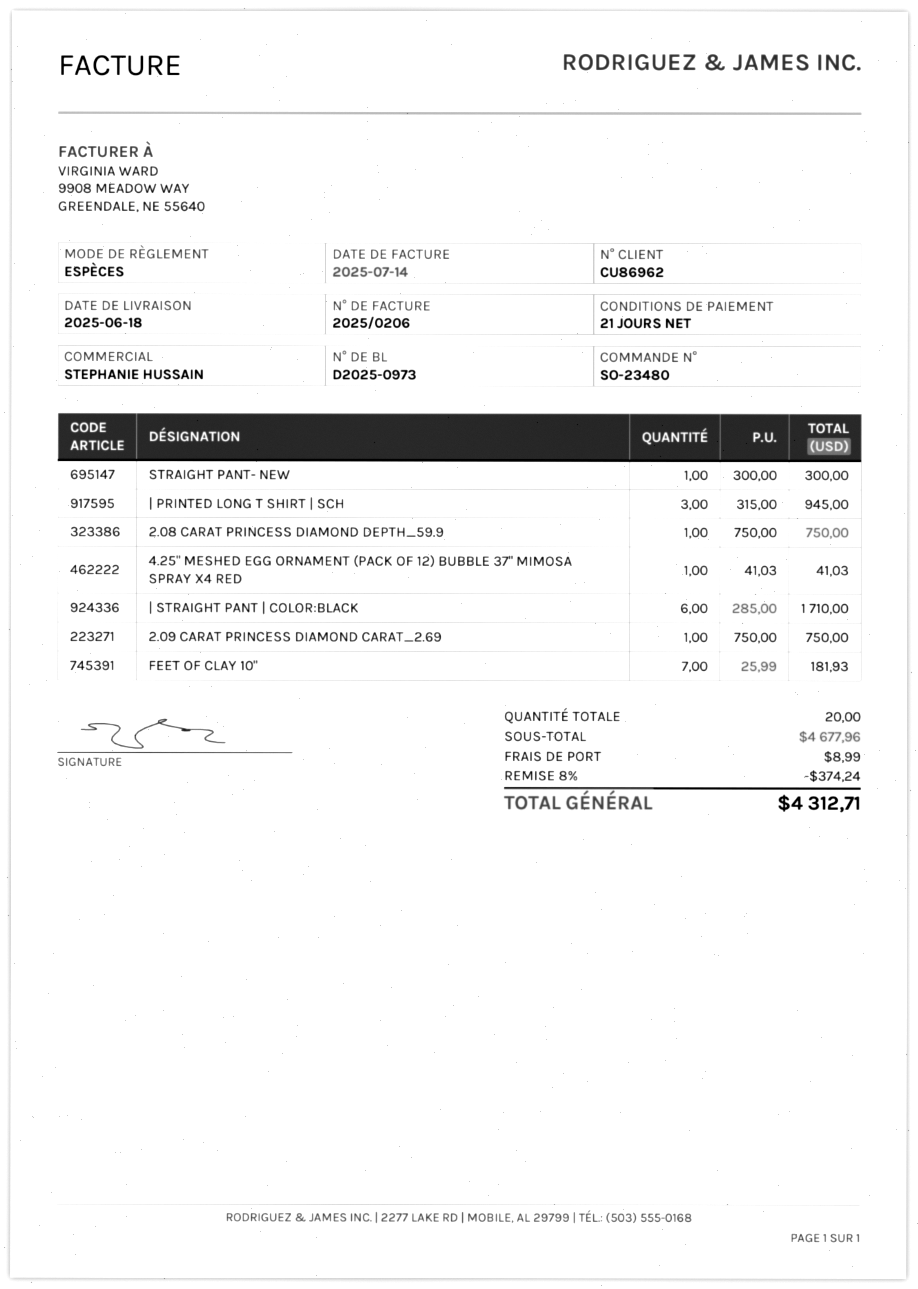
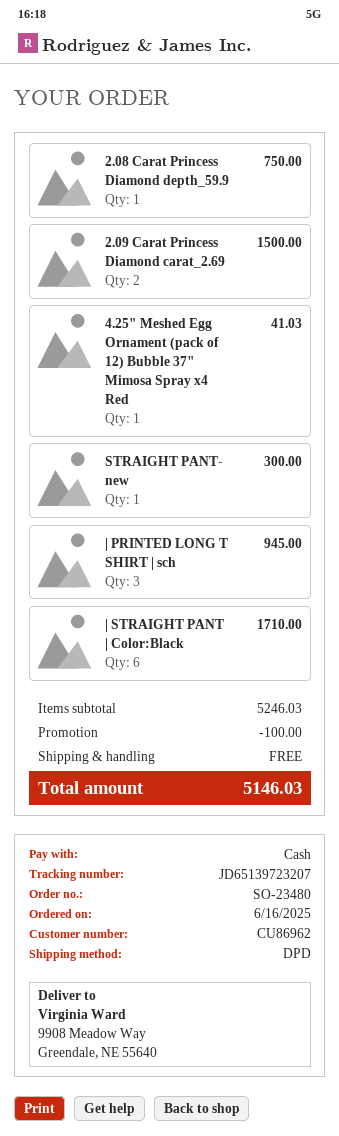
2.09 CARAT PRINCESS DIAMOND CARAT_2.69: 1 for 750.00 -> 2 for 1500.00
FEET OF CLAY 10": 7 for 181.93 -> none
subtotal: 4677.96 -> 5246.03
discount: 374.24 -> 100.00
shipping: 8.99 -> 0.00
total: 4312.71 -> 5146.03

